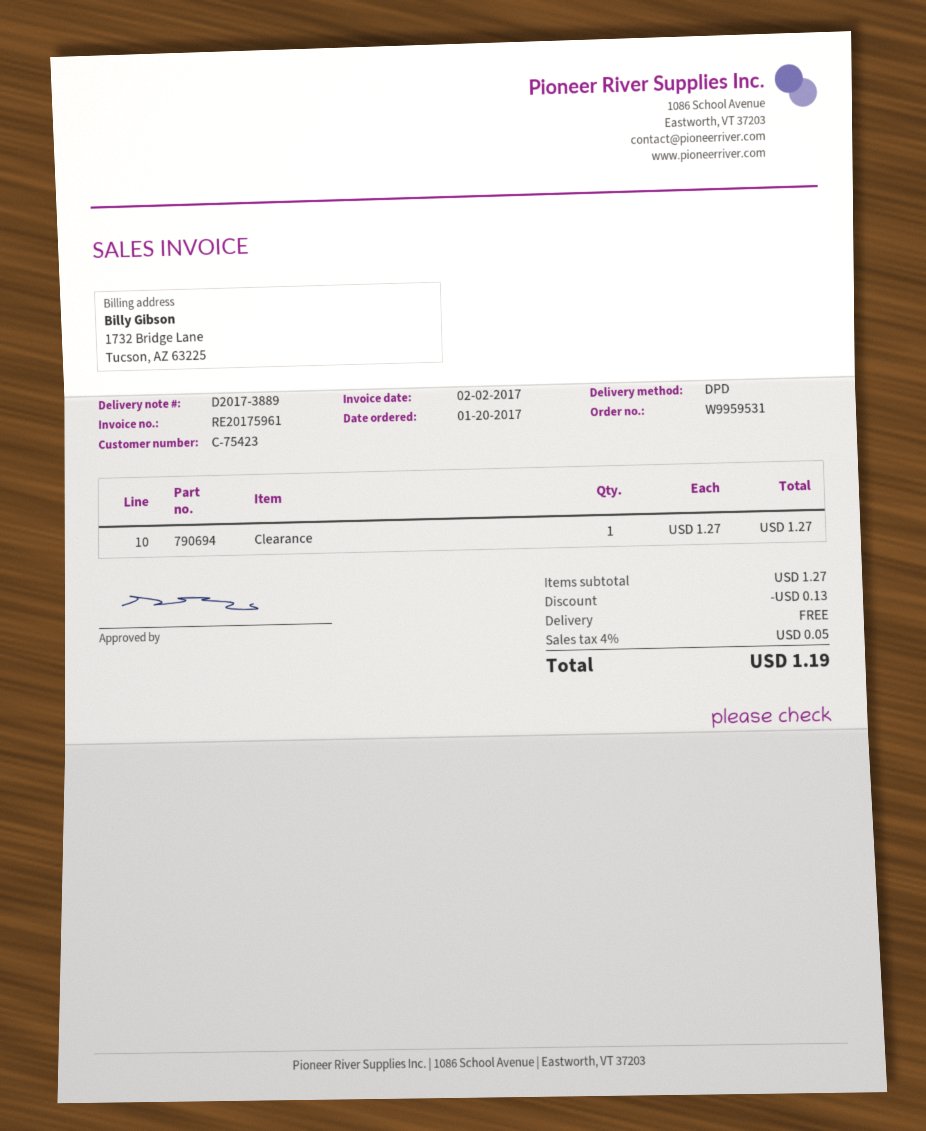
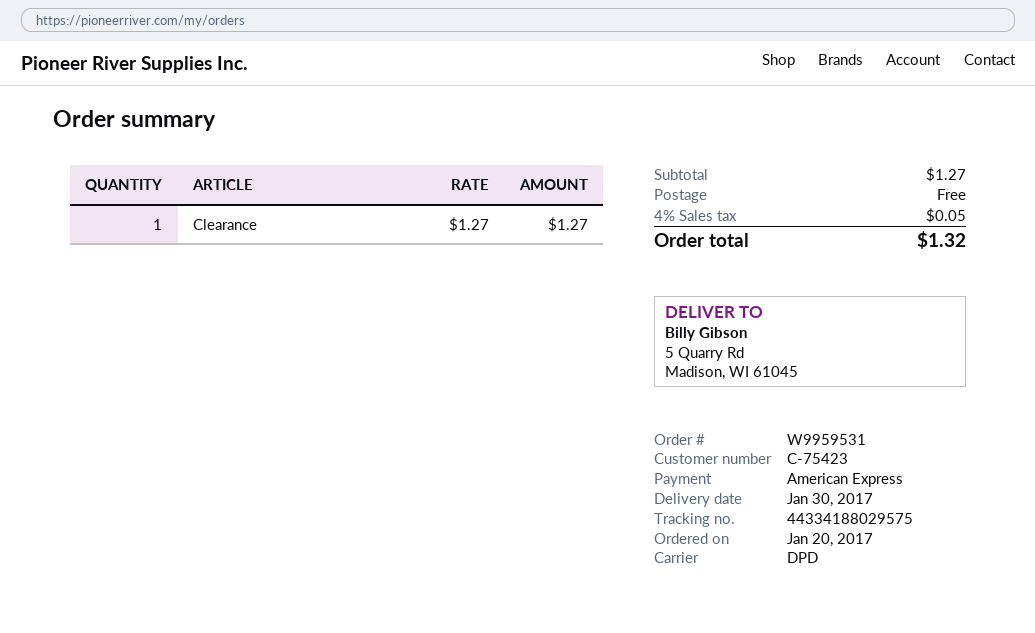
discount: 0.13 -> none
total: 1.19 -> 1.32

